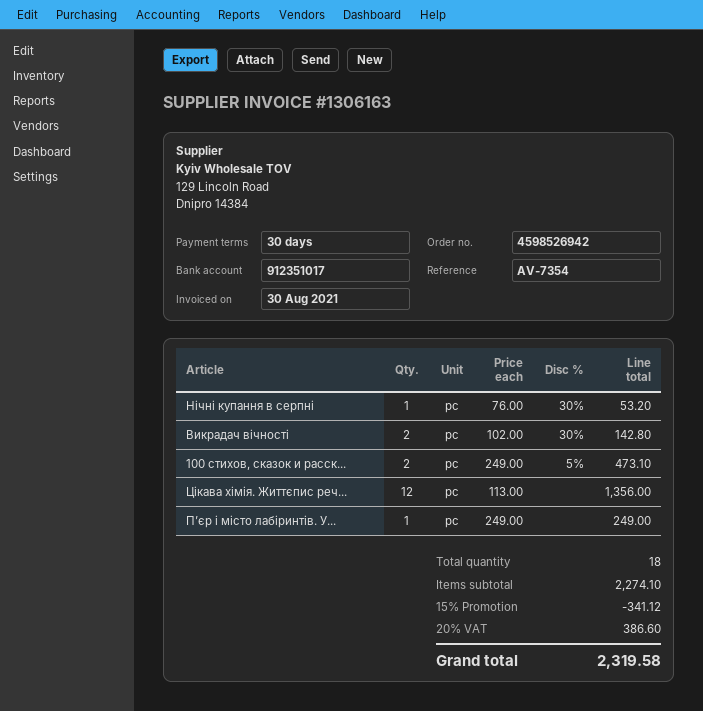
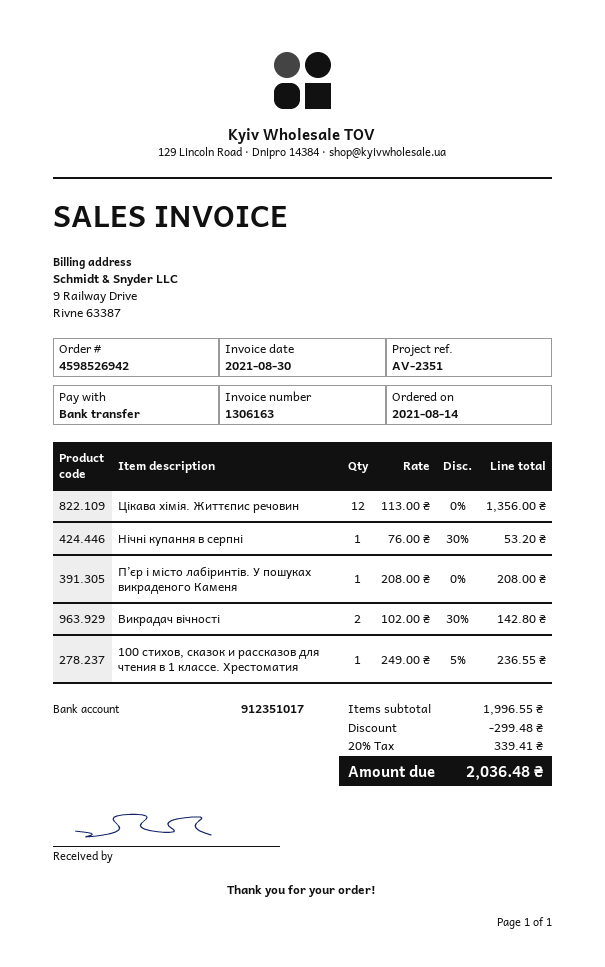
reference: AV-7354 -> AV-2351
100 стихов, сказок и расск...: 2 x 249.00 - 5% = 473.10 -> 1 x 249.00 - 5% = 236.55
П’єр і місто лабіринтів. У...: 1 x 249.00 = 249.00 -> 1 x 208.00 = 208.00
subtotal: 2274.10 -> 1996.55
discount: 341.12 -> 299.48
tax: 20% = 386.60 -> 20% = 339.41
total: 2319.58 -> 2036.48

